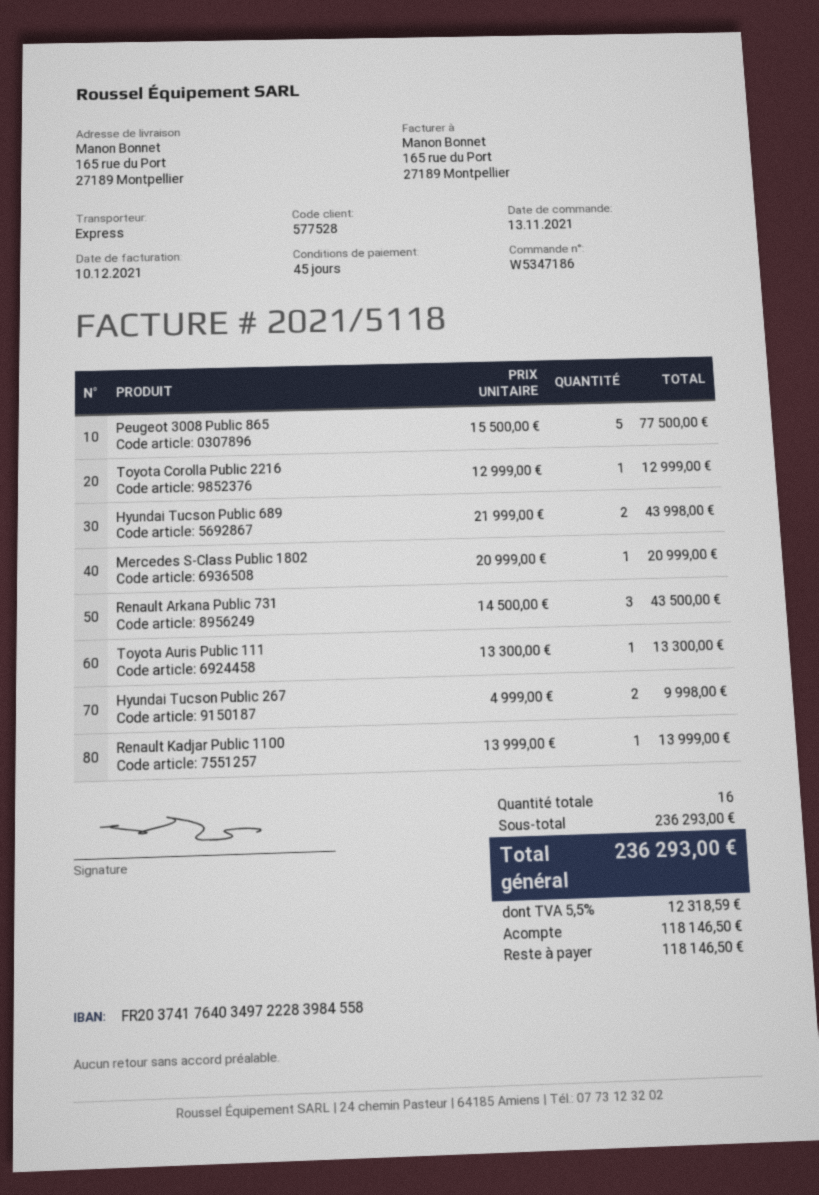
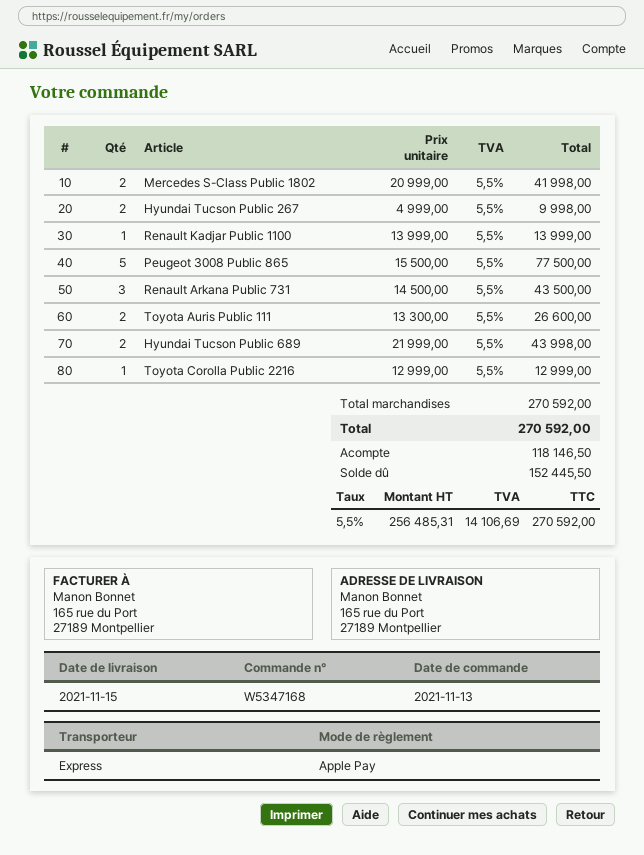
order number: W5347186 -> W5347168
Mercedes S-Class Public 1802: 1 x 20999.00 = 20999.00 -> 2 x 20999.00 = 41998.00
Toyota Auris Public 111: 1 x 13300.00 = 13300.00 -> 2 x 13300.00 = 26600.00
subtotal: 236293.00 -> 270592.00
tax: 5.5% = 12318.59 -> 5.5% = 14106.69
total: 236293.00 -> 270592.00
balance: 118146.50 -> 152445.50

